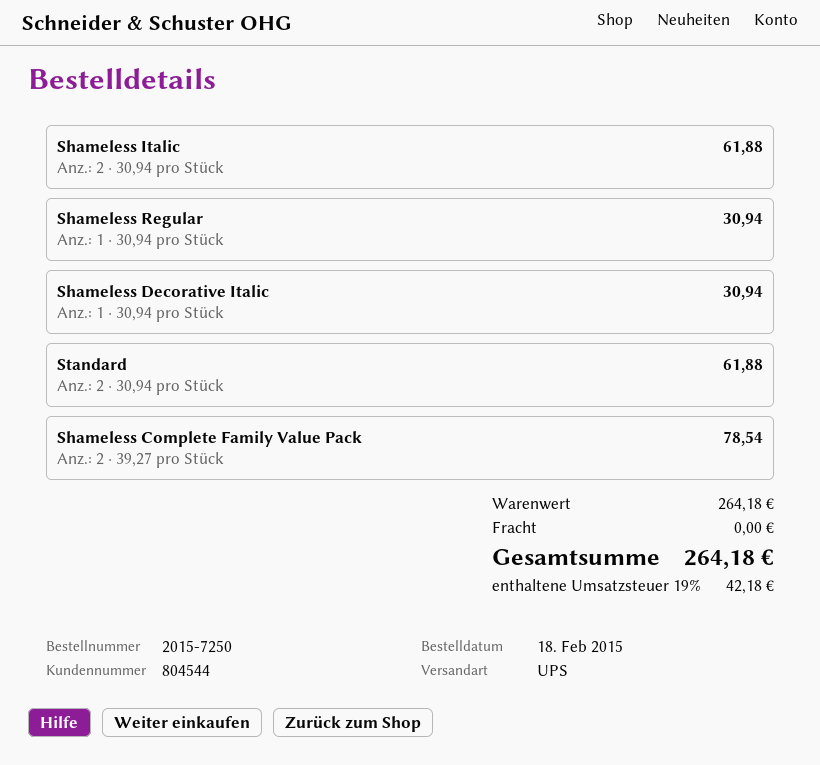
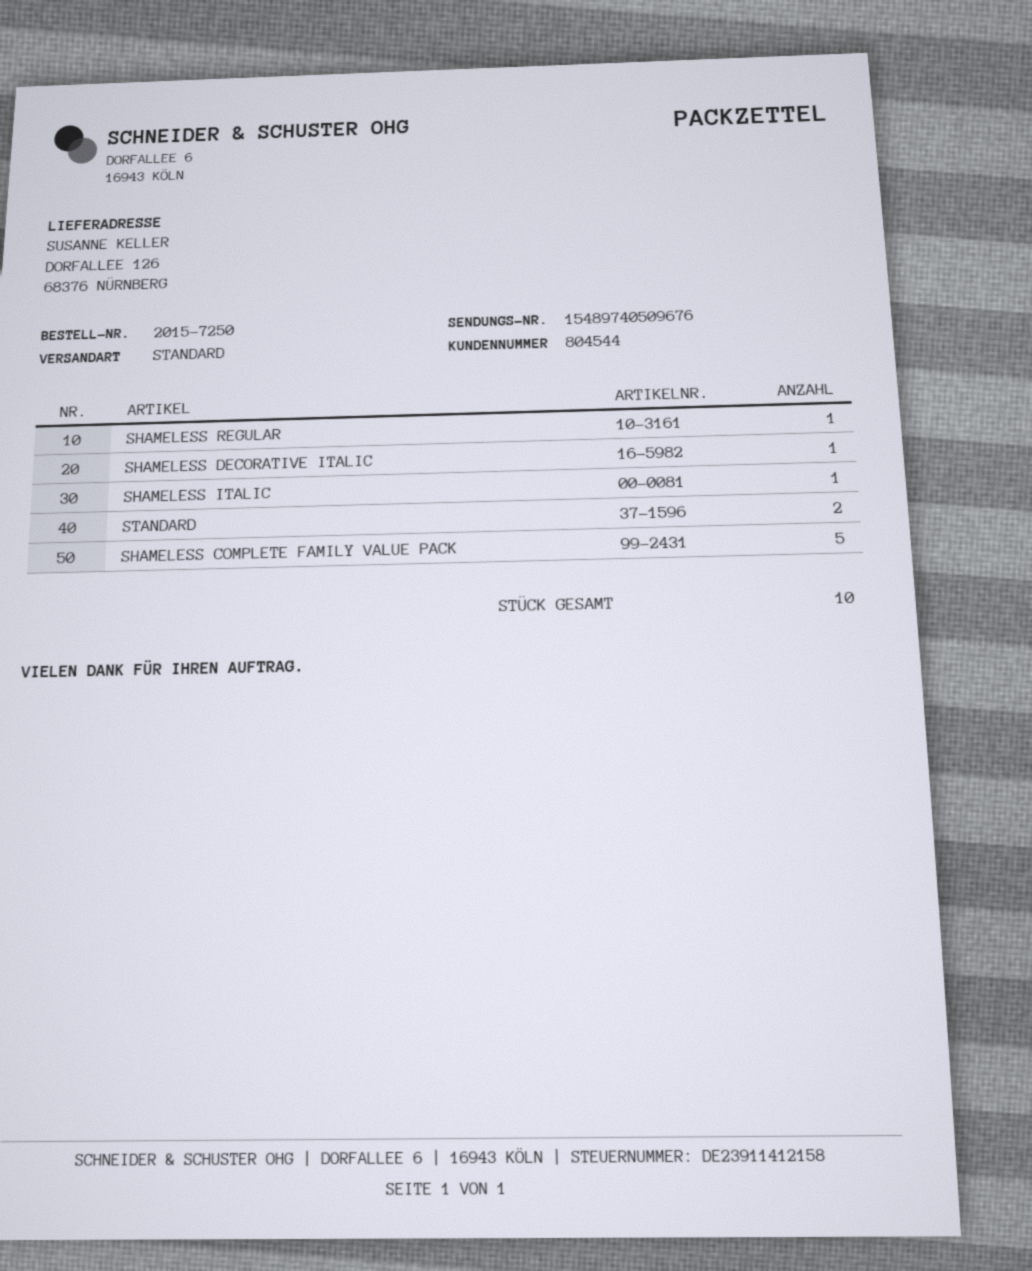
shipping method: UPS -> standard
Shameless Italic: 2 -> 1
Shameless Complete Family Value Pack: 2 -> 5

